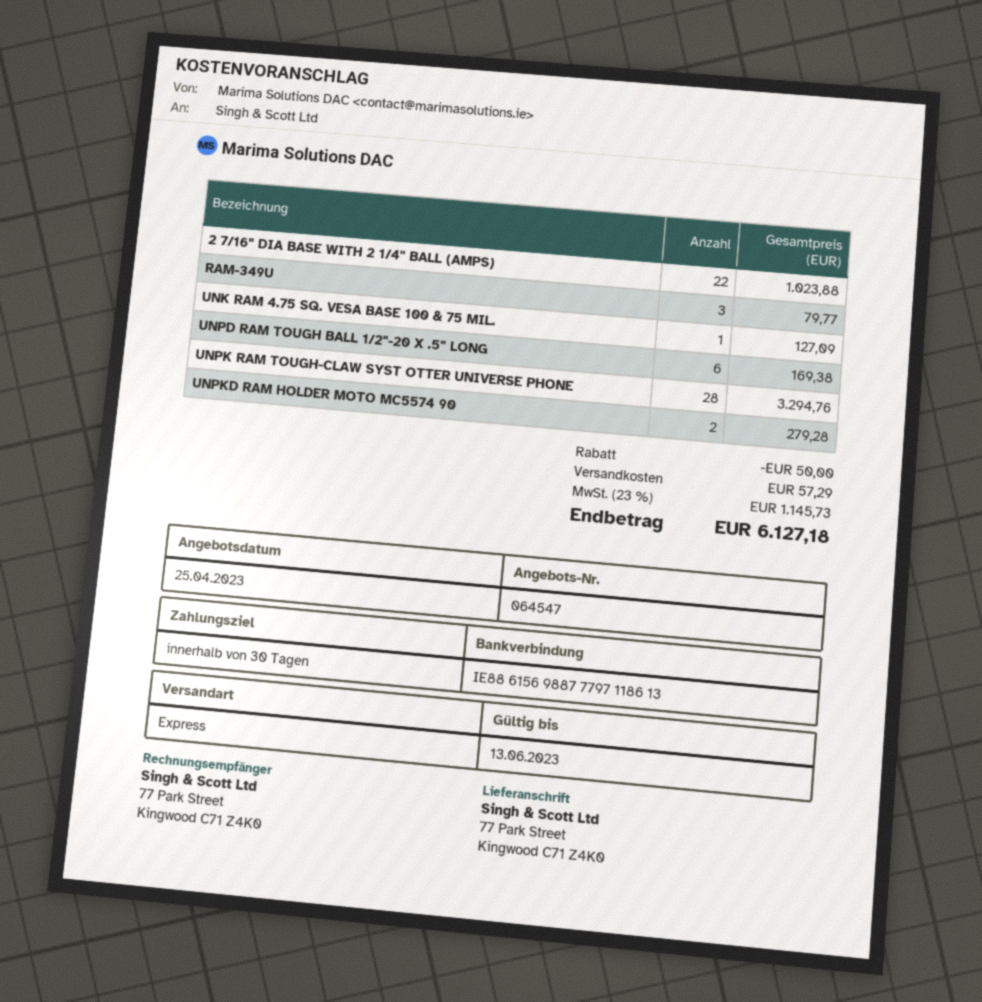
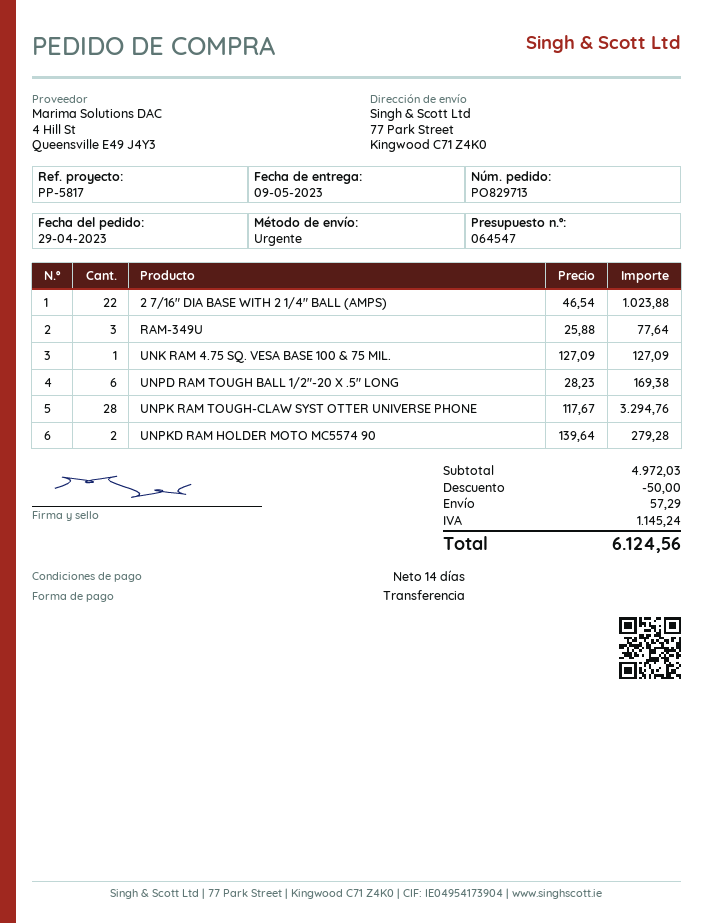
payment terms: 30 days -> 14 days
RAM-349U: 3 for 79.77 -> 3 for 77.64
tax: 1145.73 -> 1145.24
total: 6127.18 -> 6124.56

